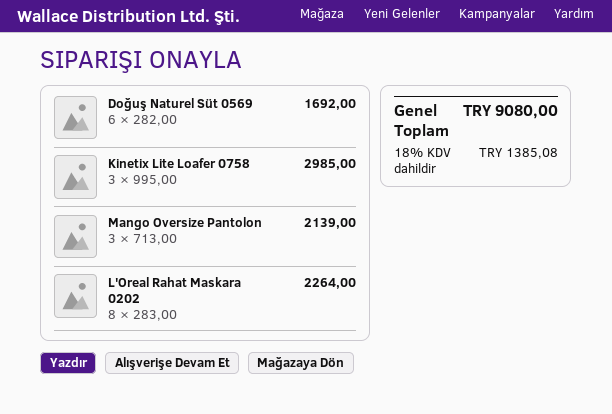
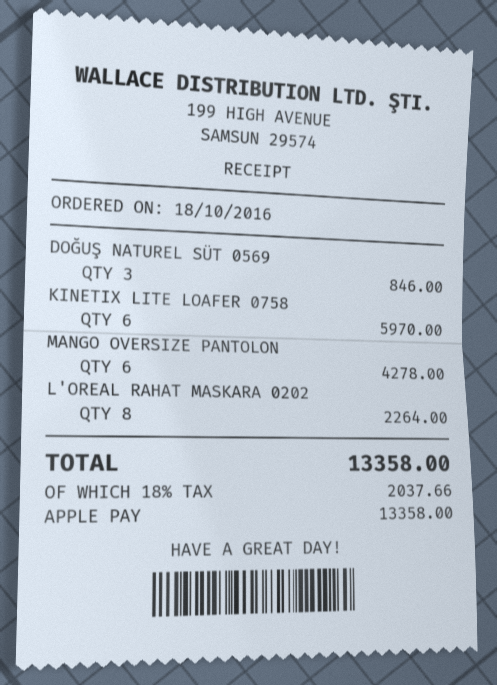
Doğuş Naturel Süt 0569: 6 for 1692.00 -> 3 for 846.00
Kinetix Lite Loafer 0758: 3 for 2985.00 -> 6 for 5970.00
Mango Oversize Pantolon: 3 for 2139.00 -> 6 for 4278.00
tax: 18% = 1385.08 -> 18% = 2037.66
total: 9080.00 -> 13358.00

